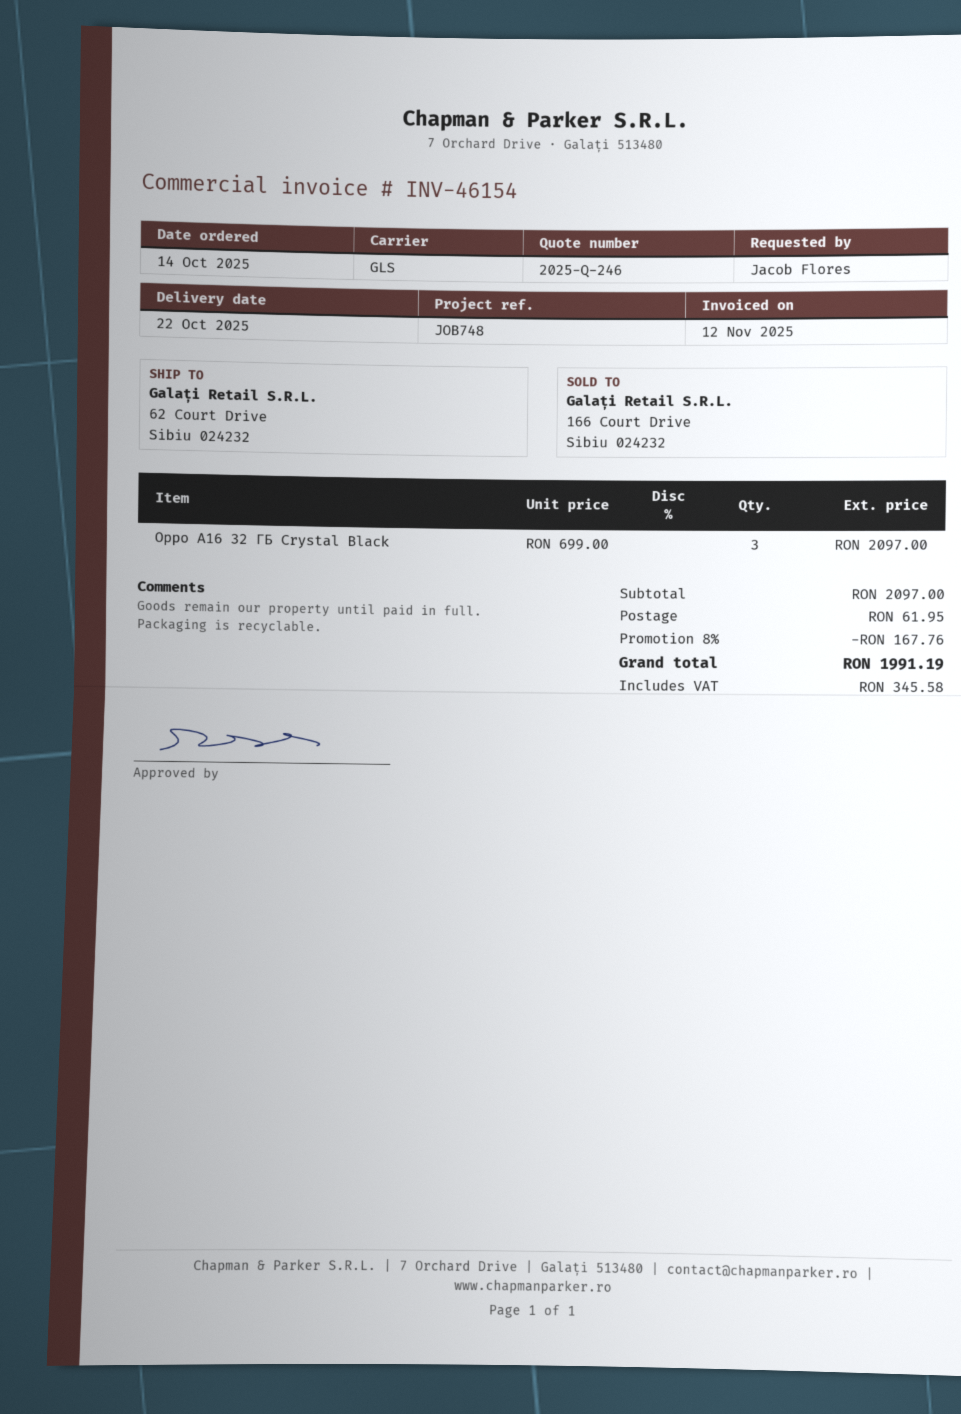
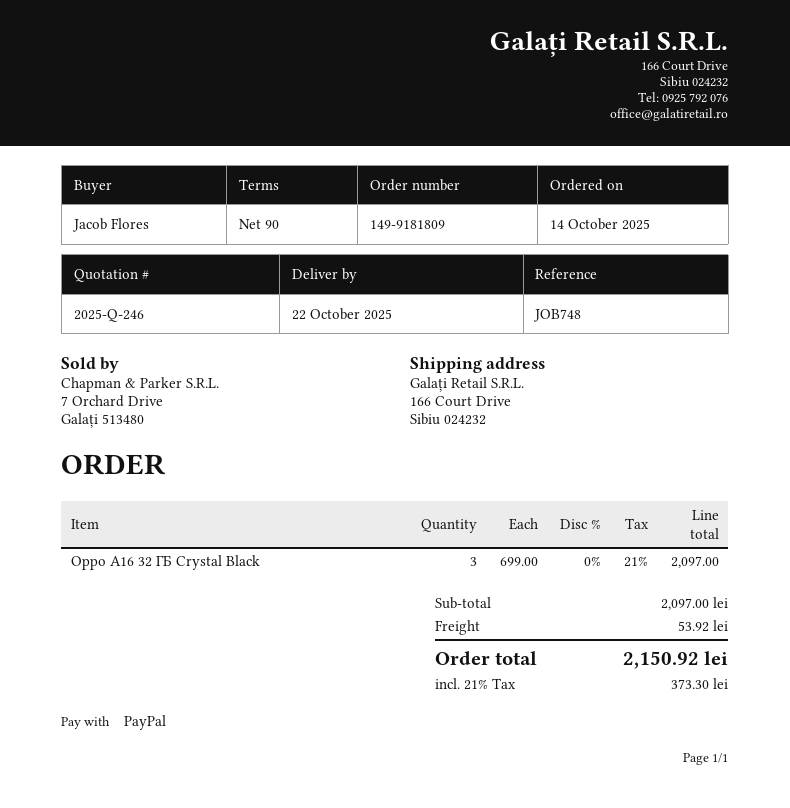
ship to: 62 Court Drive, Sibiu 024232 -> 166 Court Drive, Sibiu 024232
discount: 8% = 167.76 -> none
shipping: 61.95 -> 53.92
tax: 345.58 -> 373.30
total: 1991.19 -> 2150.92

